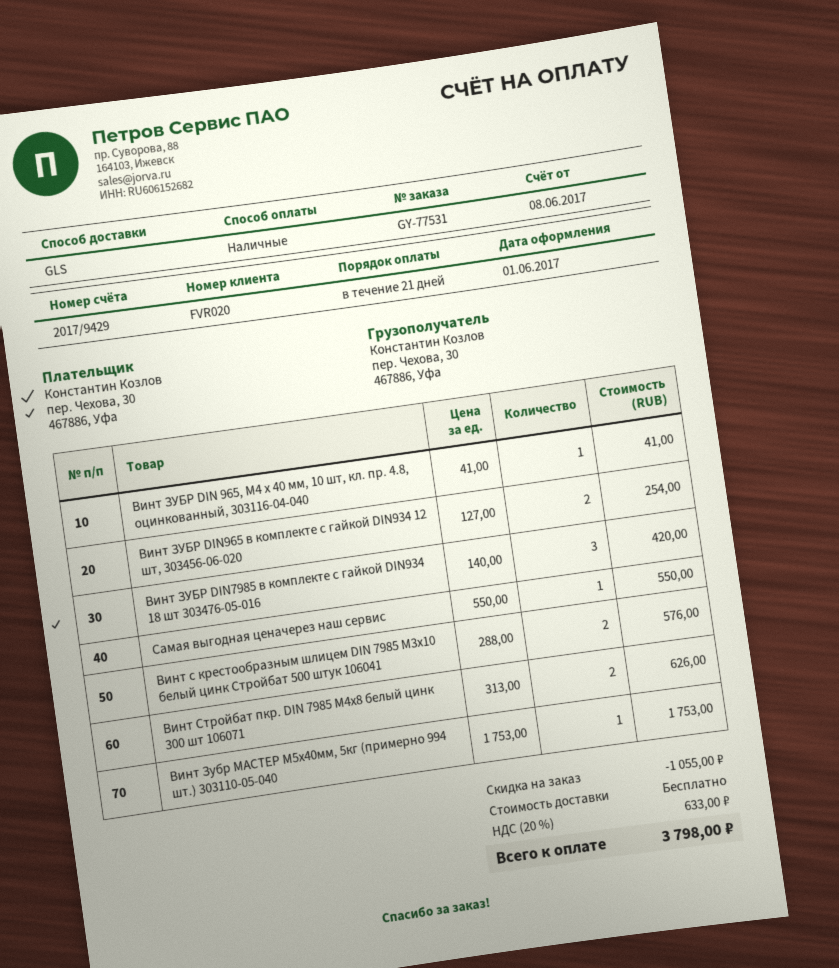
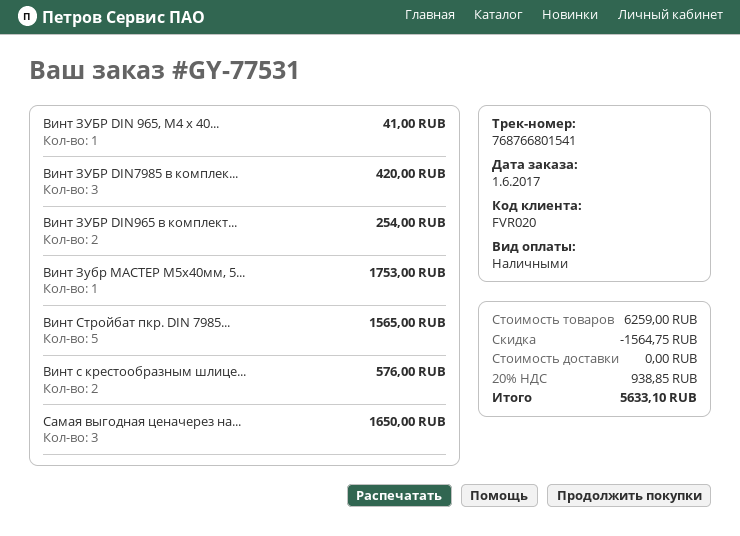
Самая выгодная ценачерез наш сервис: 1 for 550.00 -> 3 for 1650.00
Винт Стройбат пкр. DIN 7985 М4x8 белый цинк 300 шт 106071: 2 for 626.00 -> 5 for 1565.00
discount: 1055.00 -> 1564.75
tax: 20% = 633.00 -> 20% = 938.85
total: 3798.00 -> 5633.10

